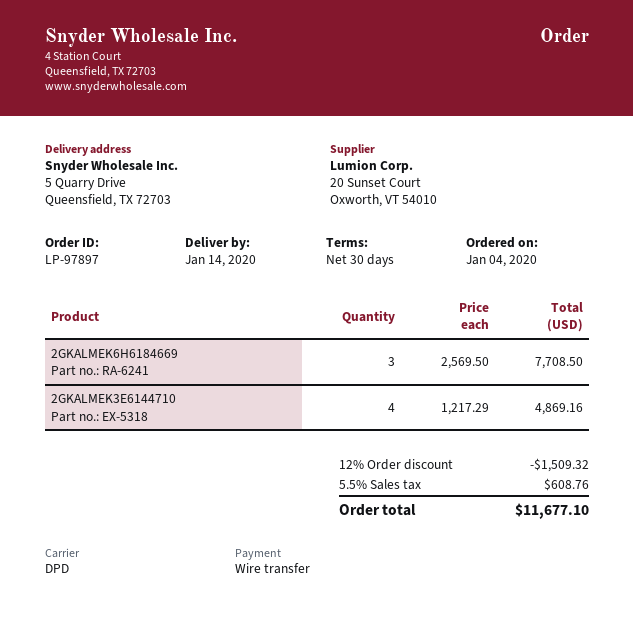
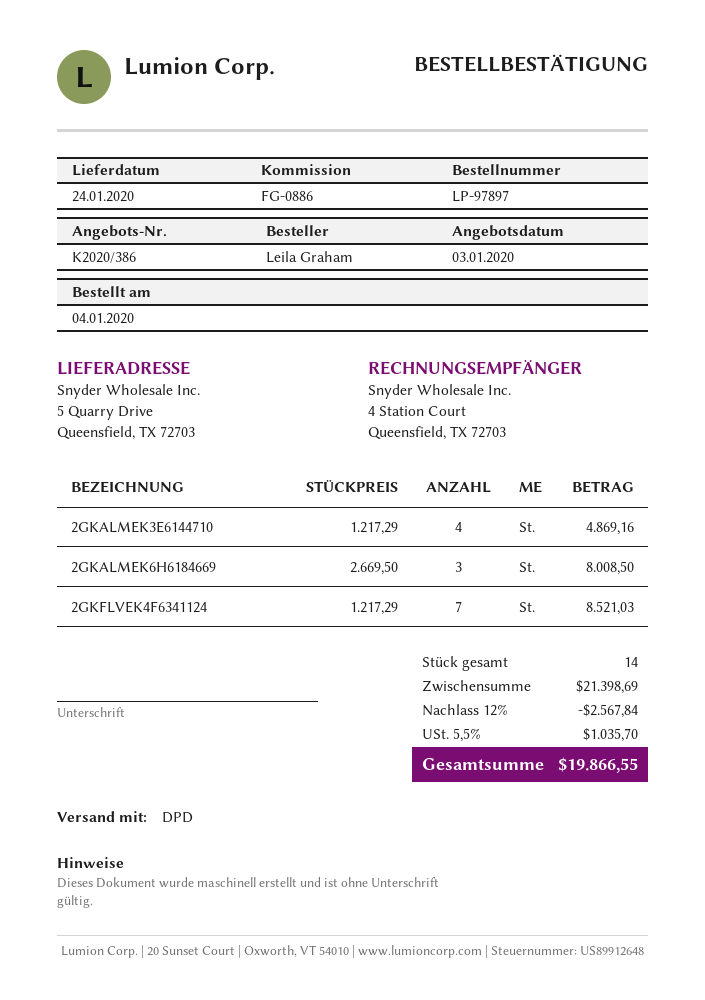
delivery date: 2020-01-14 -> 2020-01-24
2GKALMEK6H6184669: 3 x 2569.50 = 7708.50 -> 3 x 2669.50 = 8008.50
2GKFLVEK4F6341124: none -> 7 x 1217.29 = 8521.03
discount: 12% = 1509.32 -> 12% = 2567.84
tax: 5.5% = 608.76 -> 5.5% = 1035.70
total: 11677.10 -> 19866.55

